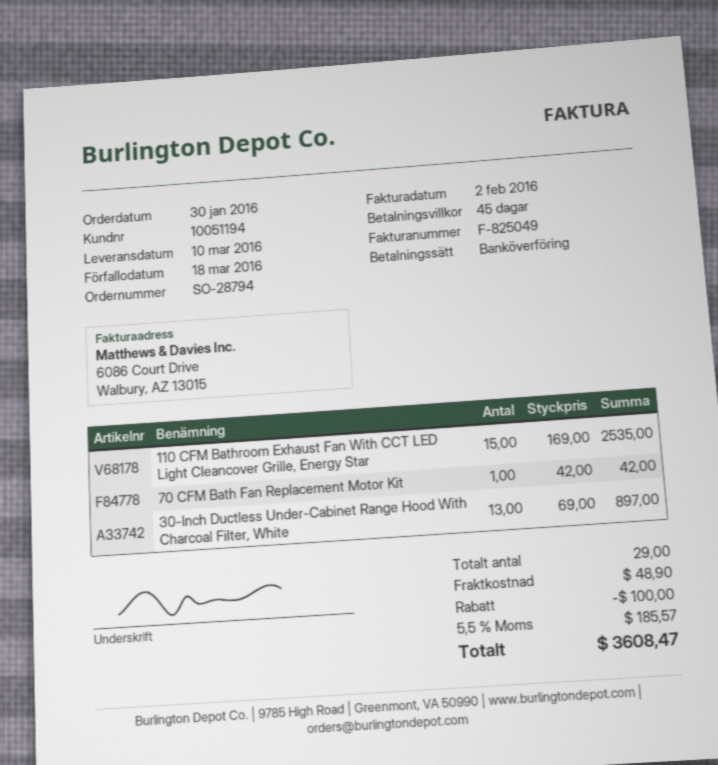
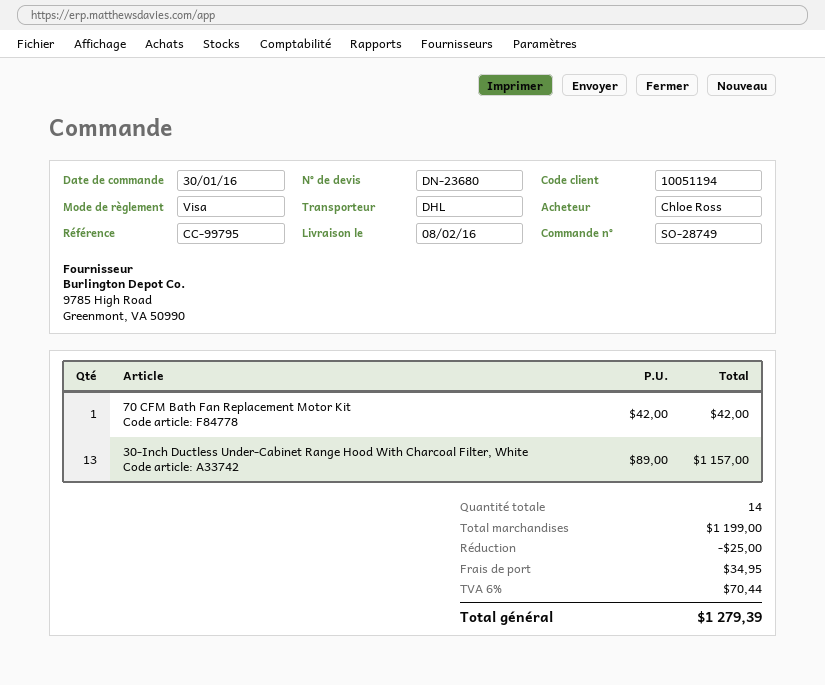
order number: SO-28794 -> SO-28749
delivery date: 2016-03-10 -> 2016-02-08
payment method: bank transfer -> Visa
110 CFM Bathroom Exhaust Fan With CCT LED Light Cleancover Grille, Energy Star: 15 x 169.00 = 2535.00 -> none
30-Inch Ductless Under-Cabinet Range Hood With Charcoal Filter, White: 13 x 69.00 = 897.00 -> 13 x 89.00 = 1157.00
total quantity: 29 -> 14
discount: 100.00 -> 25.00
shipping: 48.90 -> 34.95
tax: 5.5% = 185.57 -> 6% = 70.44
total: 3608.47 -> 1279.39

